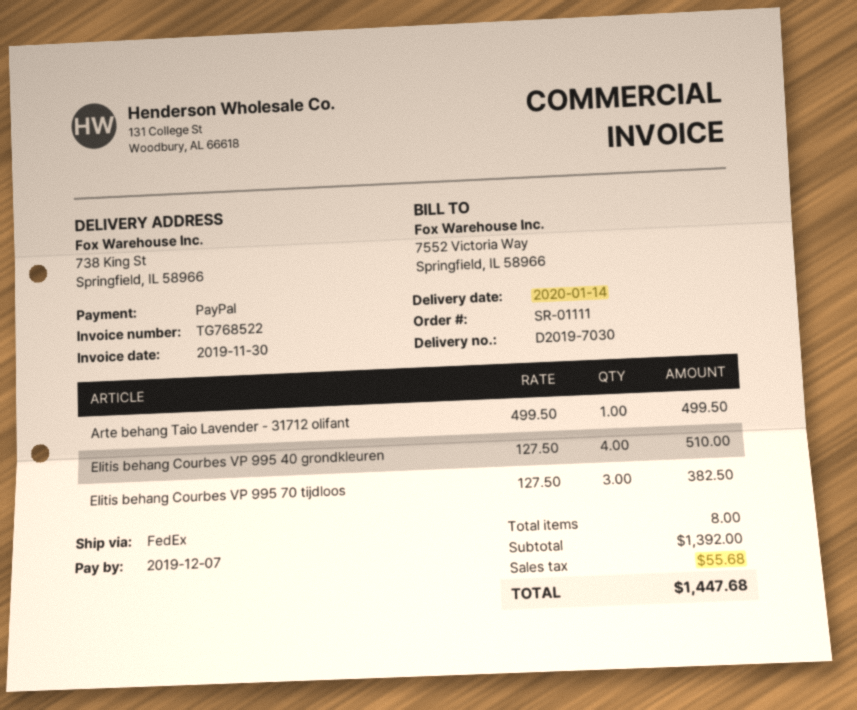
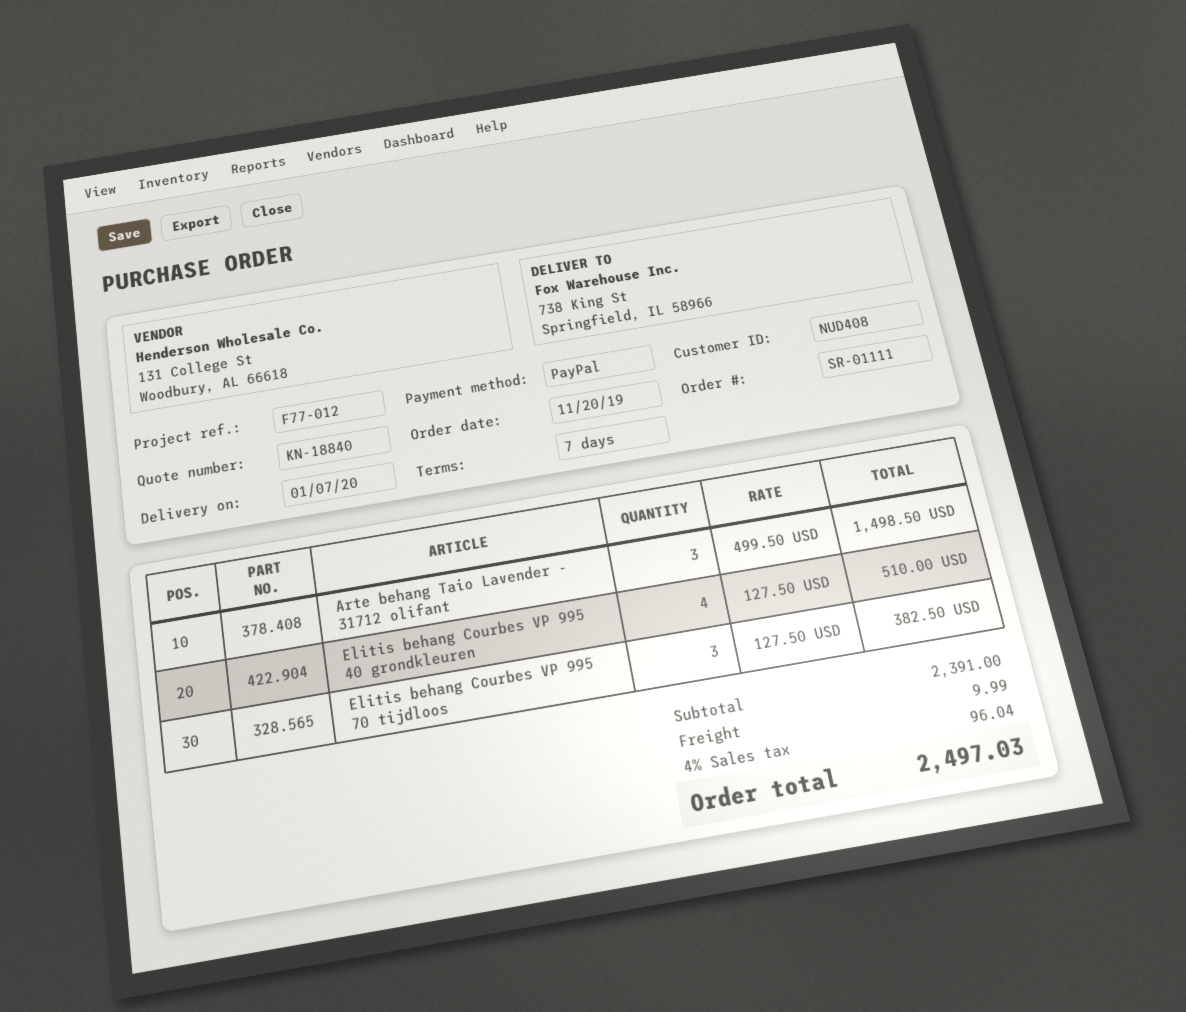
delivery date: 2020-01-14 -> 2020-01-07
Arte behang Taio Lavender - 31712 olifant: 1 x 499.50 = 499.50 -> 3 x 499.50 = 1498.50
subtotal: 1392.00 -> 2391.00
shipping: none -> 9.99
tax: 55.68 -> 96.04
total: 1447.68 -> 2497.03

